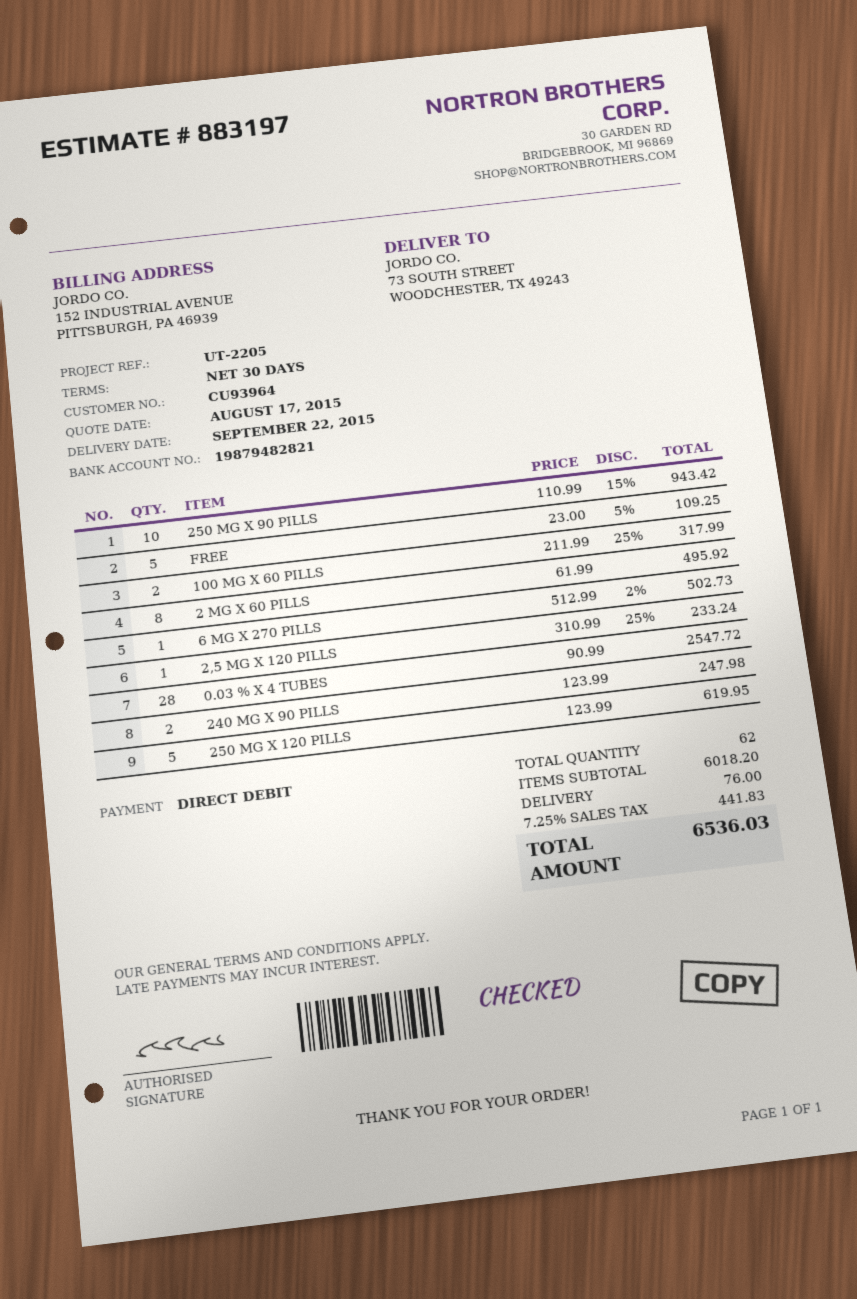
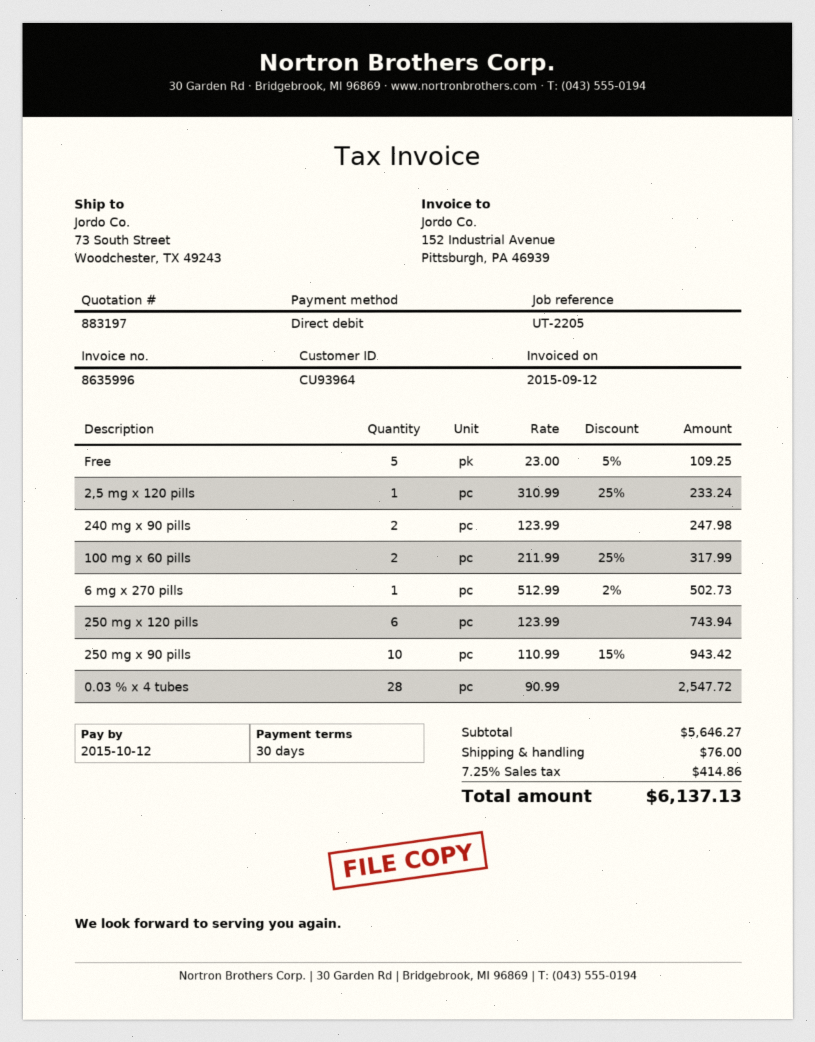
2 MG X 60 PILLS: 8 x 61.99 = 495.92 -> none
250 MG X 120 PILLS: 5 x 123.99 = 619.95 -> 6 x 123.99 = 743.94
subtotal: 6018.20 -> 5646.27
tax: 7.25% = 441.83 -> 7.25% = 414.86
total: 6536.03 -> 6137.13

